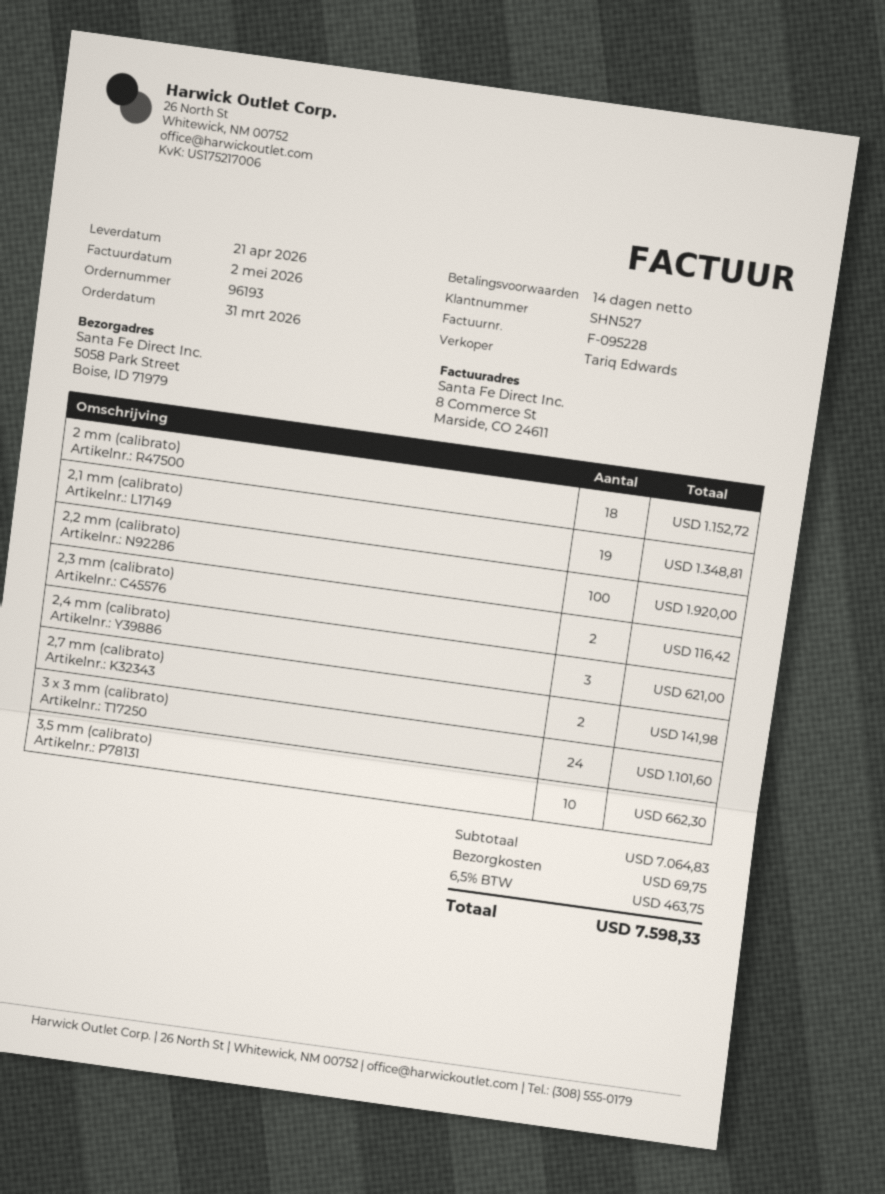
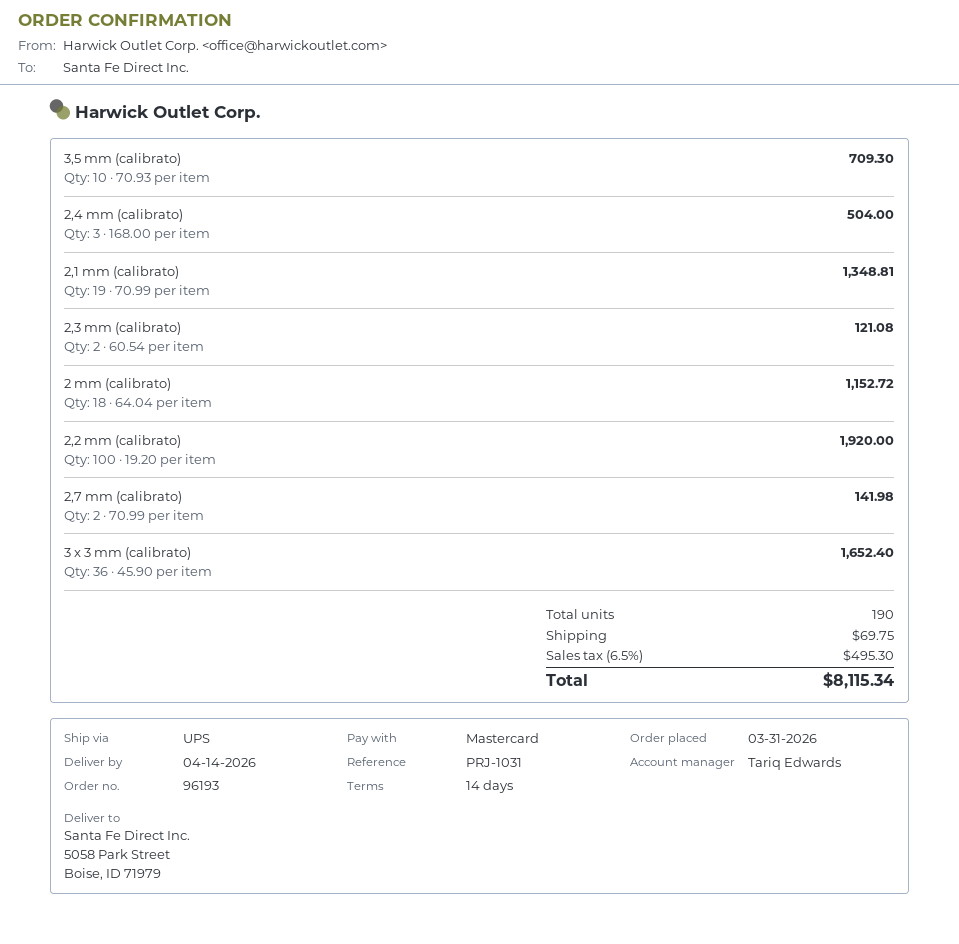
delivery date: 2026-04-21 -> 2026-04-14
2,3 mm (calibrato): 2 for 116.42 -> 2 for 121.08
2,4 mm (calibrato): 3 for 621.00 -> 3 for 504.00
3 x 3 mm (calibrato): 24 for 1101.60 -> 36 for 1652.40
3,5 mm (calibrato): 10 for 662.30 -> 10 for 709.30
tax: 6.5% = 463.75 -> 6.5% = 495.30
total: 7598.33 -> 8115.34

